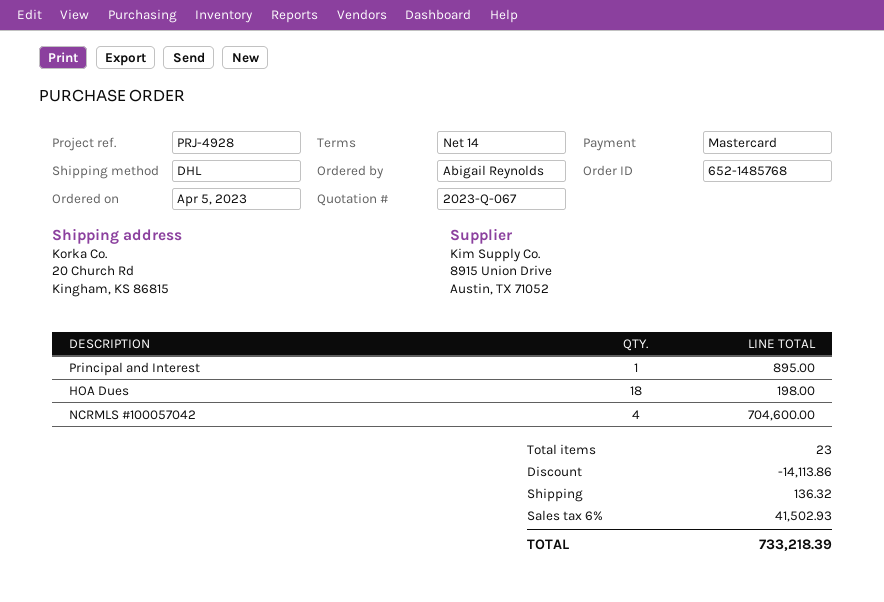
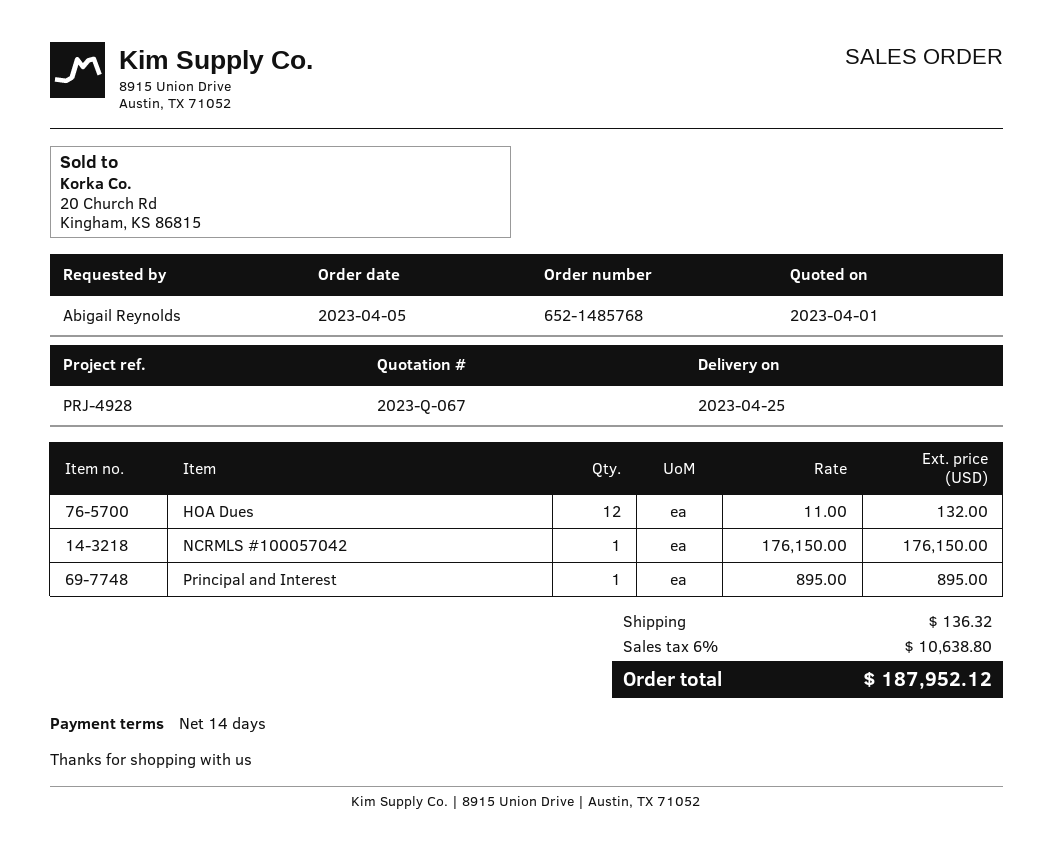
HOA Dues: 18 for 198.00 -> 12 for 132.00
NCRMLS #100057042: 4 for 704600.00 -> 1 for 176150.00
discount: 14113.86 -> none
tax: 6% = 41502.93 -> 6% = 10638.80
total: 733218.39 -> 187952.12

